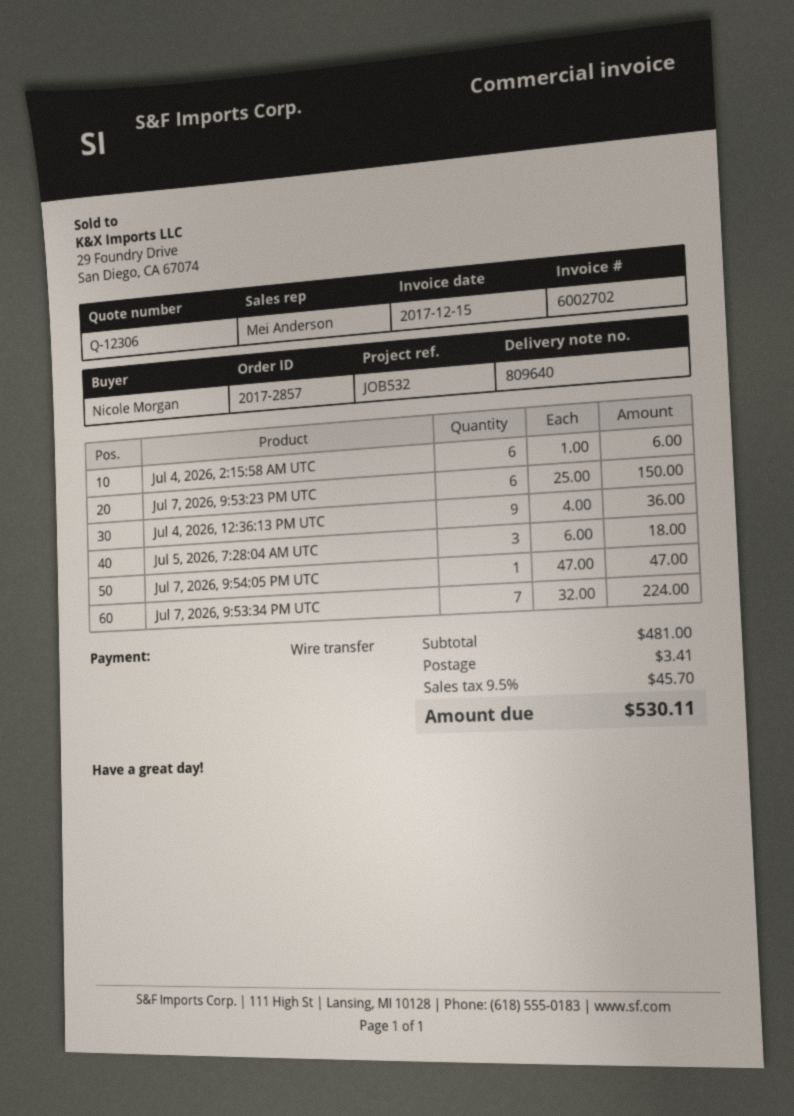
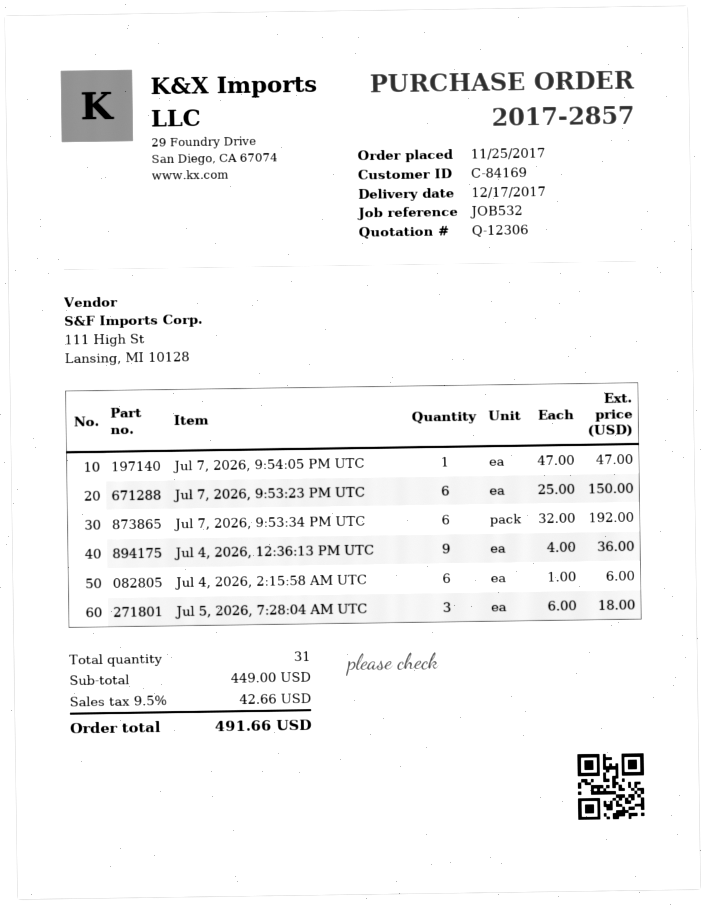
Jul 7, 2026, 9:53:34 PM UTC: 7 x 32.00 = 224.00 -> 6 x 32.00 = 192.00
subtotal: 481.00 -> 449.00
shipping: 3.41 -> none
tax: 9.5% = 45.70 -> 9.5% = 42.66
total: 530.11 -> 491.66

